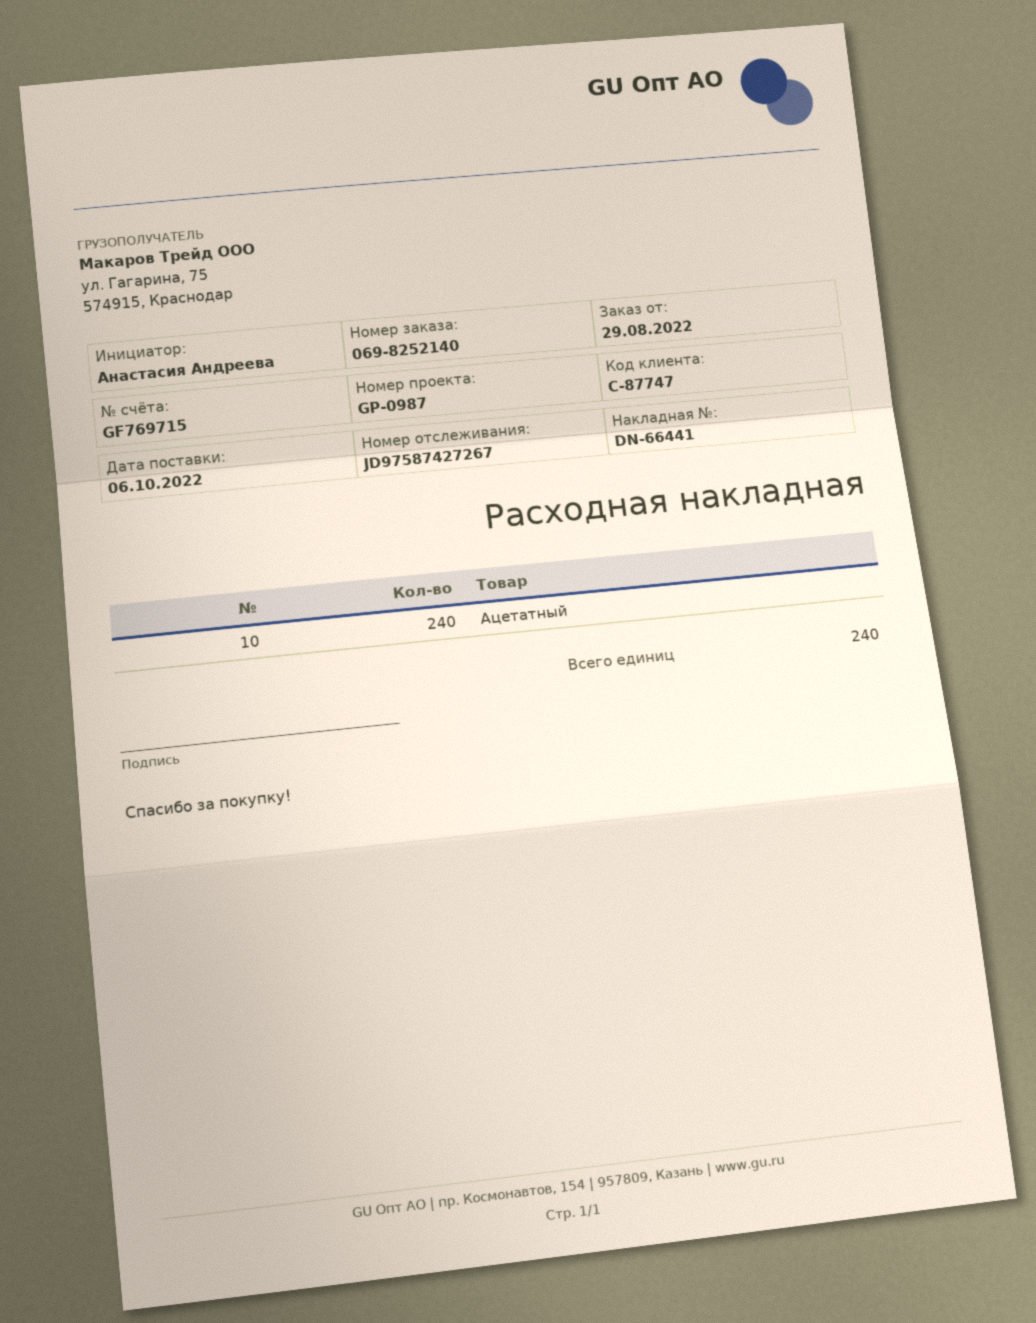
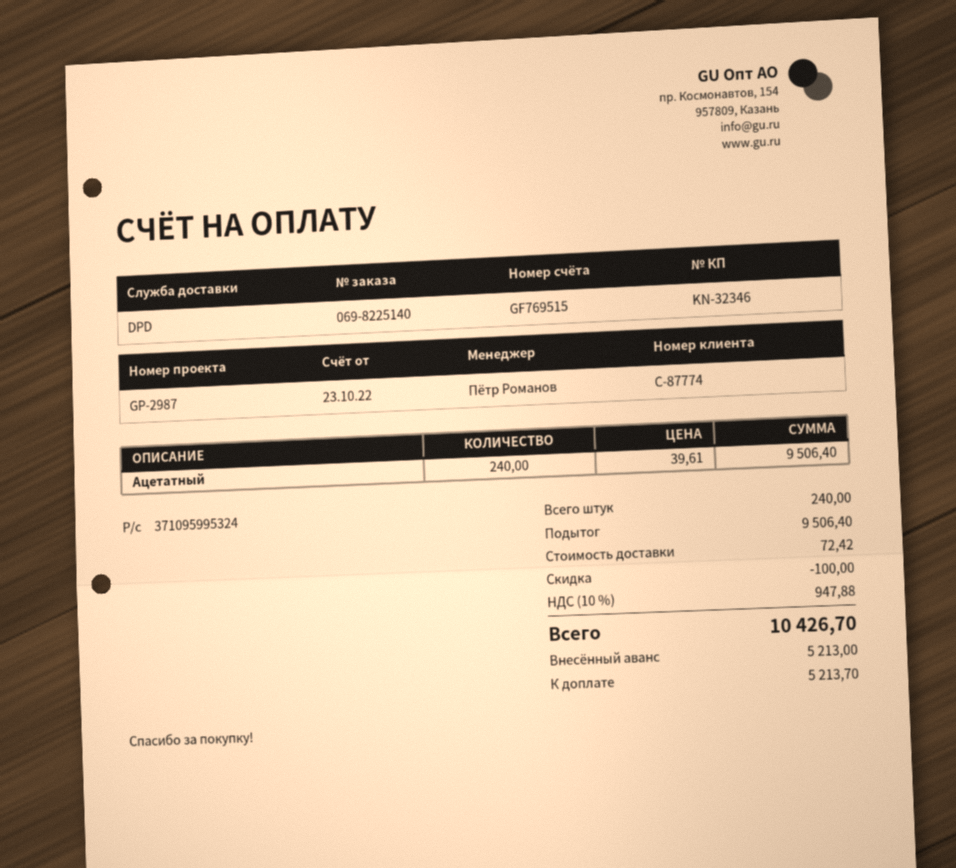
order number: 069-8252140 -> 069-8225140
invoice number: GF769715 -> GF769515
customer number: C-87747 -> C-87774
reference: GP-0987 -> GP-2987

